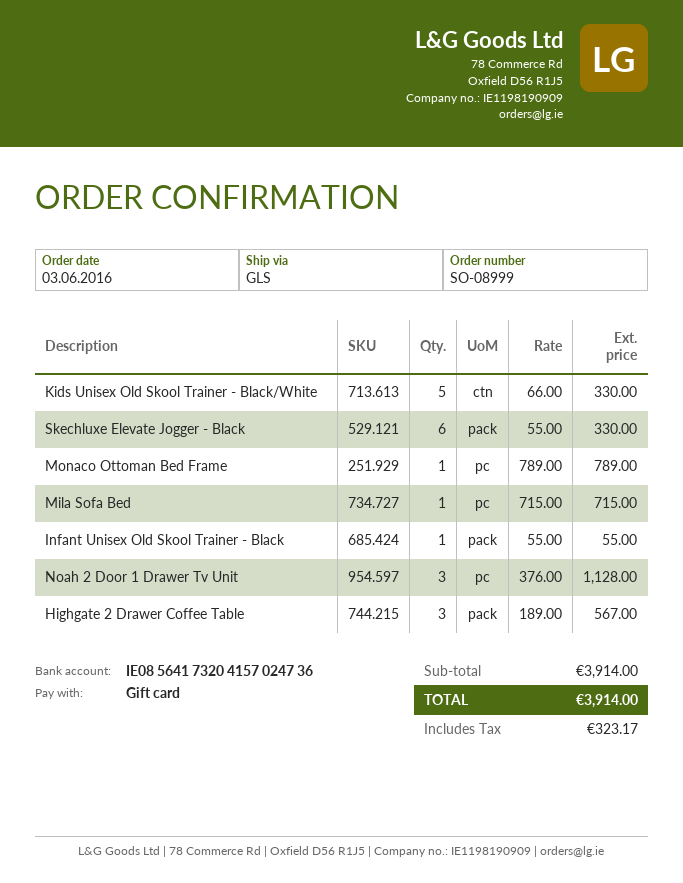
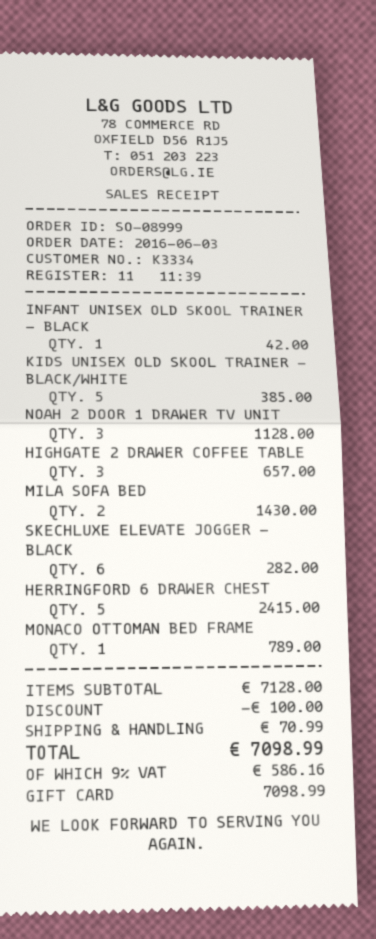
Kids Unisex Old Skool Trainer - Black/White: 5 for 330.00 -> 5 for 385.00
Skechluxe Elevate Jogger - Black: 6 for 330.00 -> 6 for 282.00
Mila Sofa Bed: 1 for 715.00 -> 2 for 1430.00
Infant Unisex Old Skool Trainer - Black: 1 for 55.00 -> 1 for 42.00
Highgate 2 Drawer Coffee Table: 3 for 567.00 -> 3 for 657.00
HERRINGFORD 6 DRAWER CHEST: none -> 5 for 2415.00
subtotal: 3914.00 -> 7128.00
discount: none -> 100.00
shipping: none -> 70.99
tax: 323.17 -> 586.16
total: 3914.00 -> 7098.99

